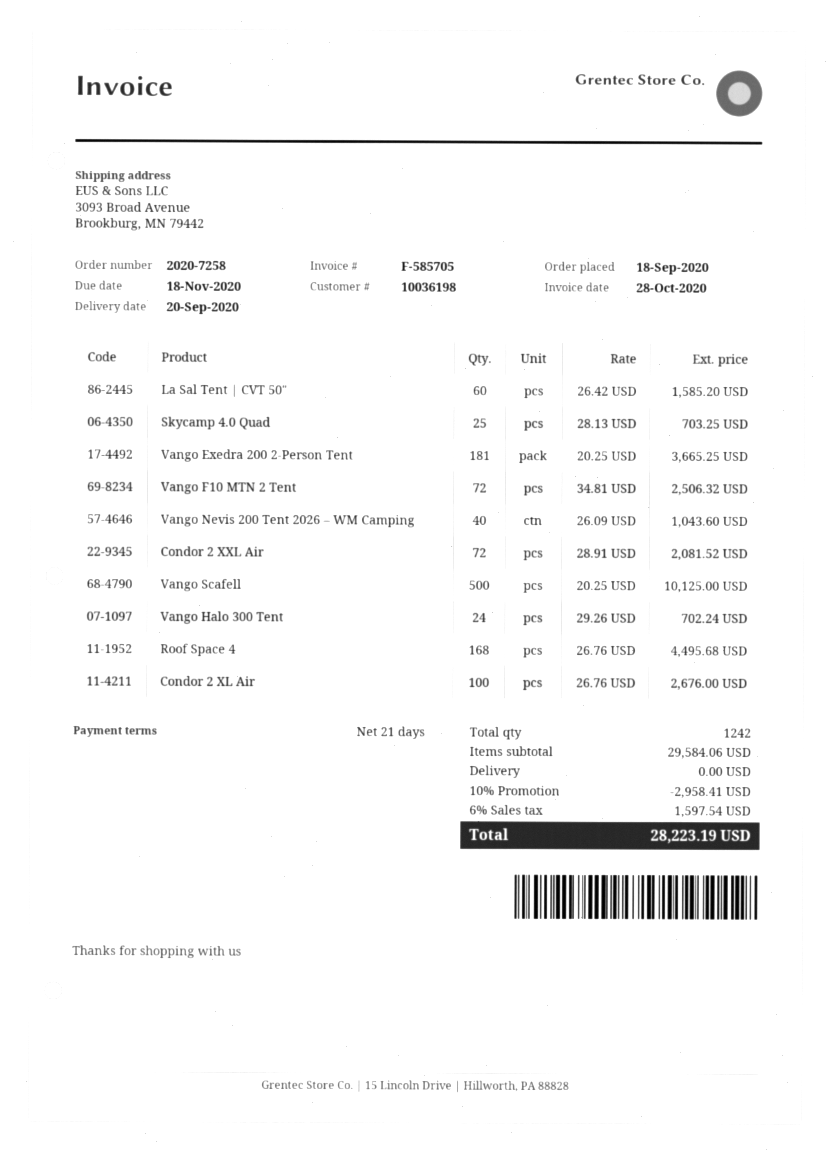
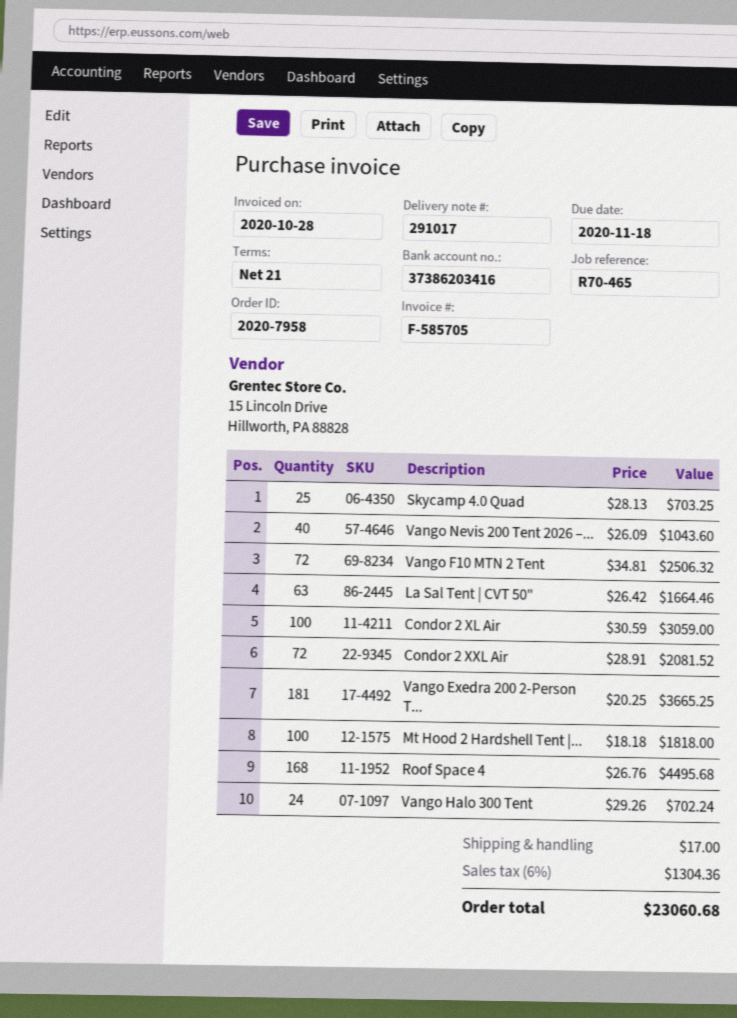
order number: 2020-7258 -> 2020-7958
La Sal Tent | CVT 50": 60 x 26.42 = 1585.20 -> 63 x 26.42 = 1664.46
Vango Scafell: 500 x 20.25 = 10125.00 -> none
Condor 2 XL Air: 100 x 26.76 = 2676.00 -> 100 x 30.59 = 3059.00
Mt Hood 2 Hardshell Tent |...: none -> 100 x 18.18 = 1818.00
discount: 10% = 2958.41 -> none
shipping: 0.00 -> 17.00
tax: 6% = 1597.54 -> 6% = 1304.36
total: 28223.19 -> 23060.68

